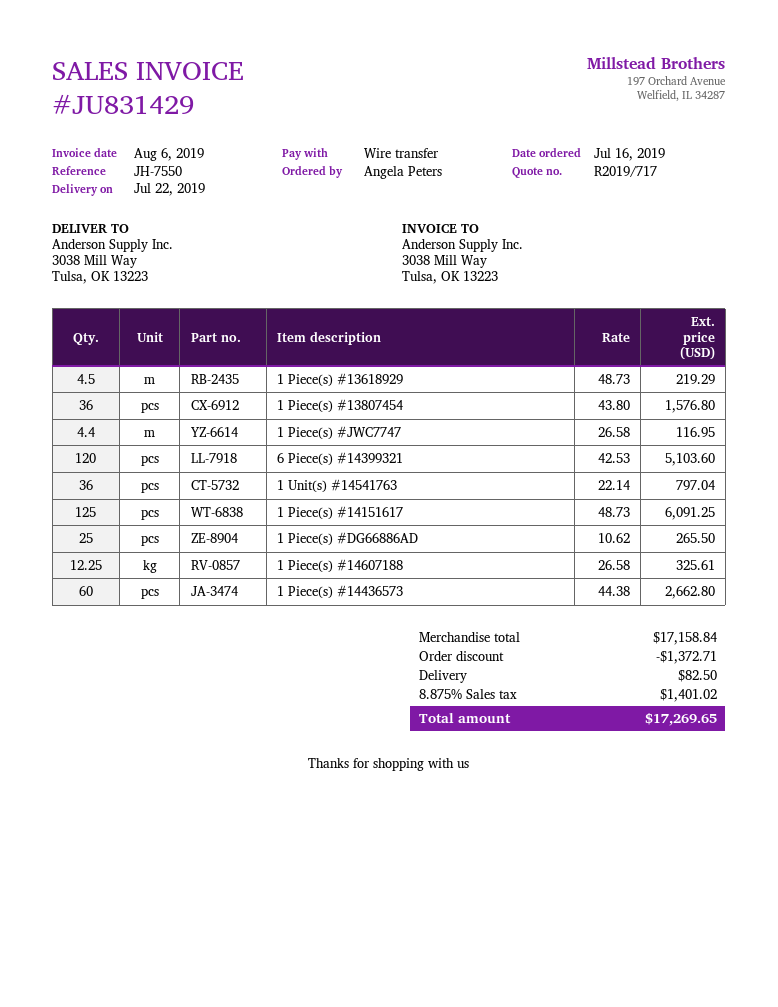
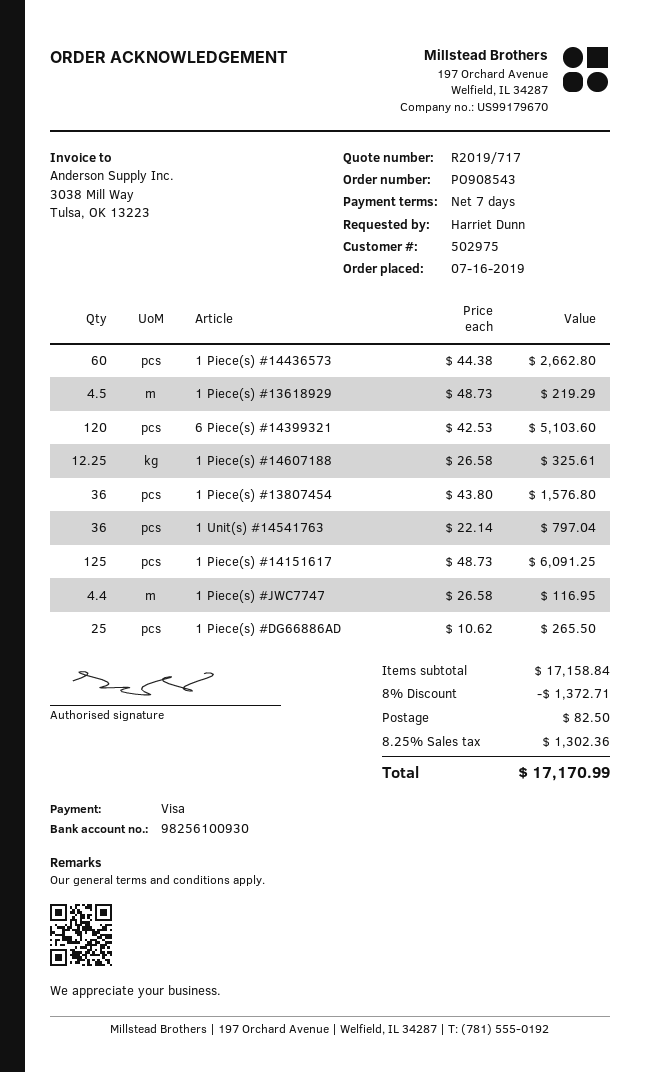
ordered by: Angela Peters -> Harriet Dunn
payment method: bank transfer -> Visa
tax: 8.875% = 1401.02 -> 8.25% = 1302.36
total: 17269.65 -> 17170.99

